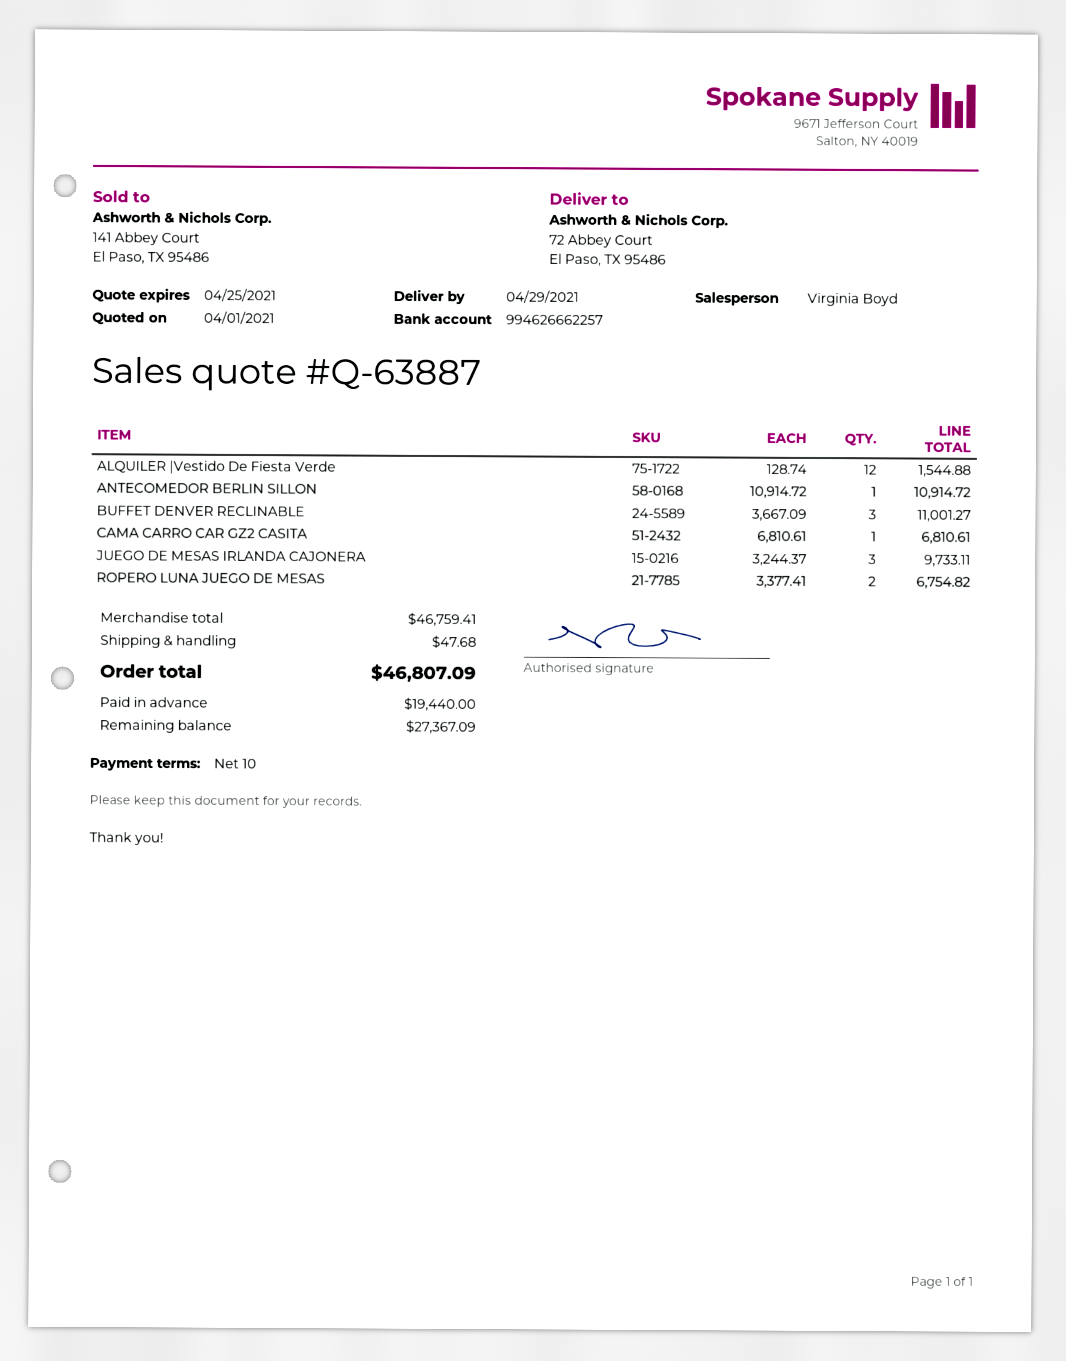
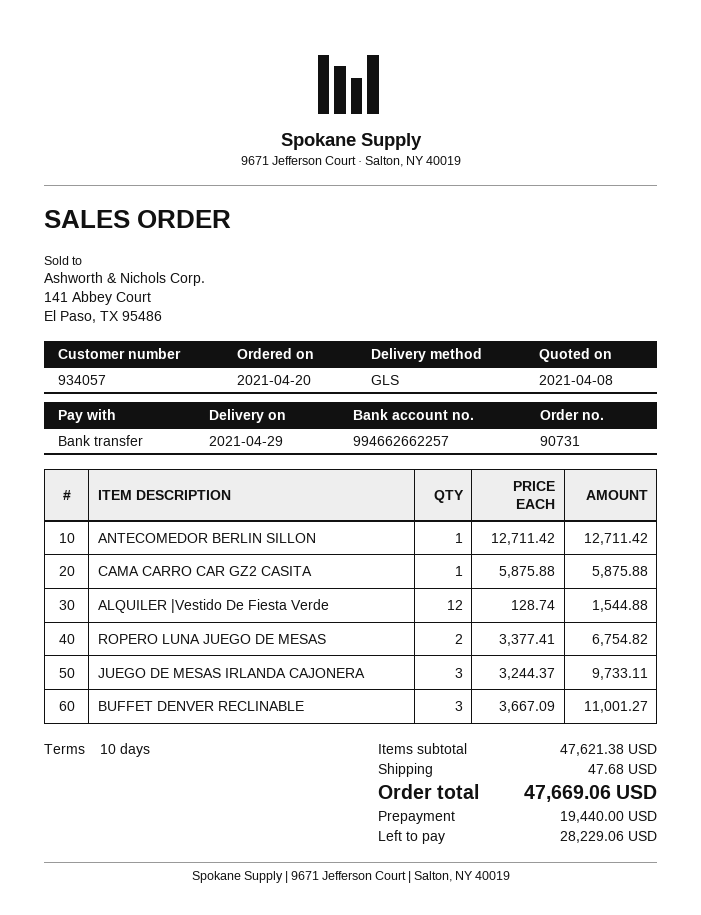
quote date: 2021-04-01 -> 2021-04-08
bank account: 994626662257 -> 994662662257
ANTECOMEDOR BERLIN SILLON: 1 x 10914.72 = 10914.72 -> 1 x 12711.42 = 12711.42
CAMA CARRO CAR GZ2 CASITA: 1 x 6810.61 = 6810.61 -> 1 x 5875.88 = 5875.88
subtotal: 46759.41 -> 47621.38
total: 46807.09 -> 47669.06
balance: 27367.09 -> 28229.06

